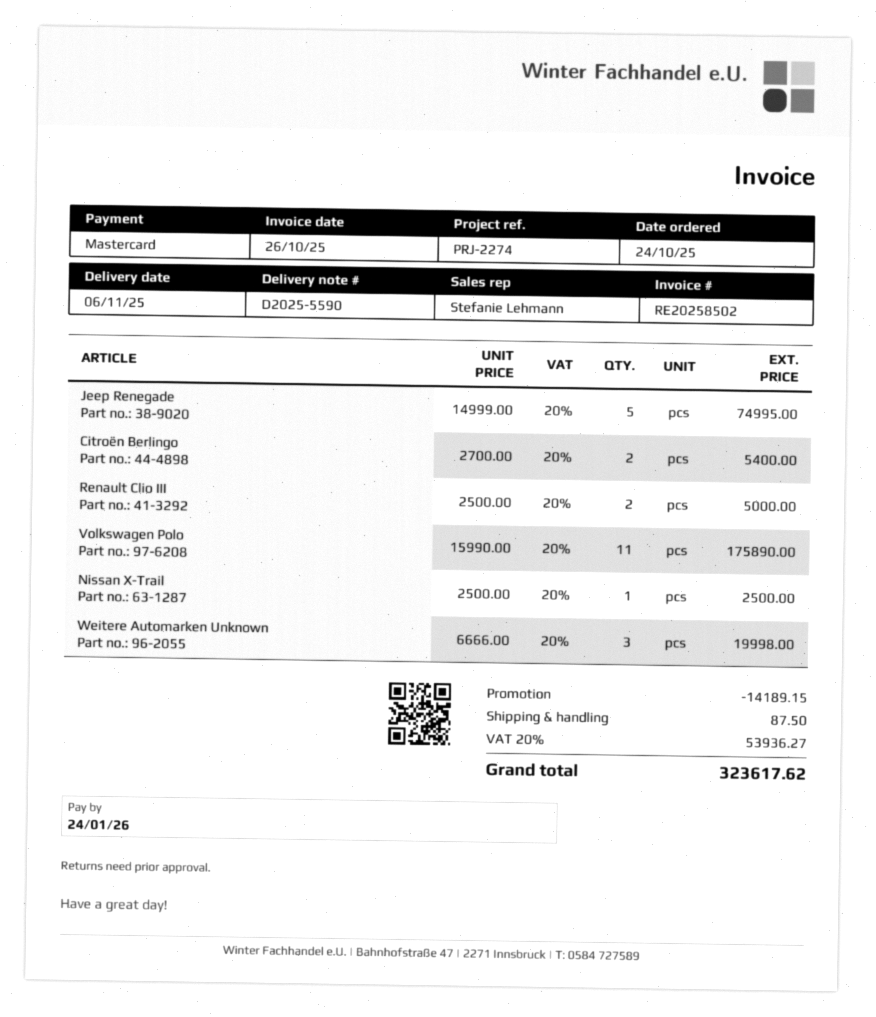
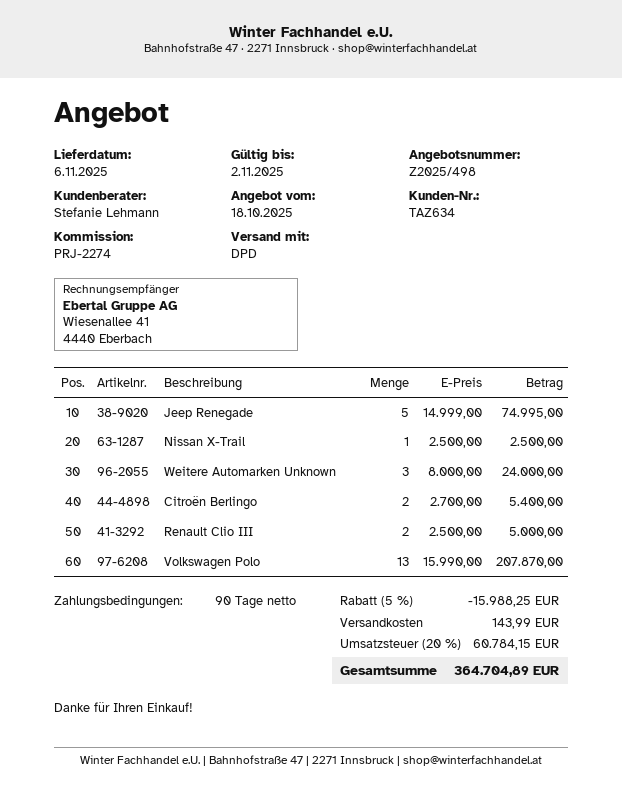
Volkswagen Polo: 11 x 15990.00 = 175890.00 -> 13 x 15990.00 = 207870.00
Weitere Automarken Unknown: 3 x 6666.00 = 19998.00 -> 3 x 8000.00 = 24000.00
discount: 14189.15 -> 15988.25
shipping: 87.50 -> 143.99
tax: 20% = 53936.27 -> 20% = 60784.15
total: 323617.62 -> 364704.89

